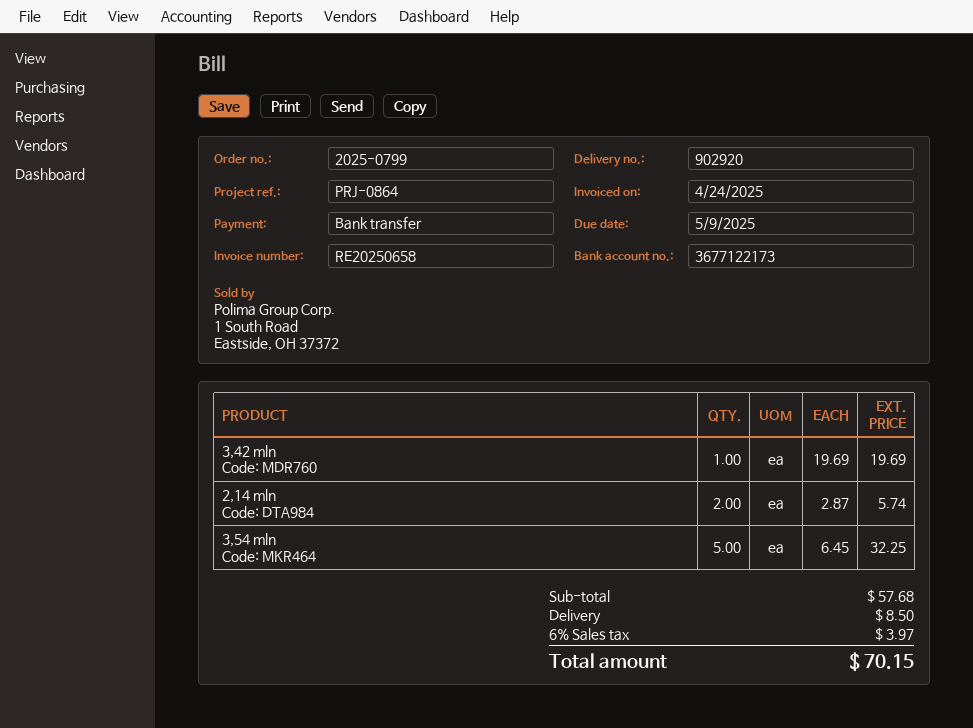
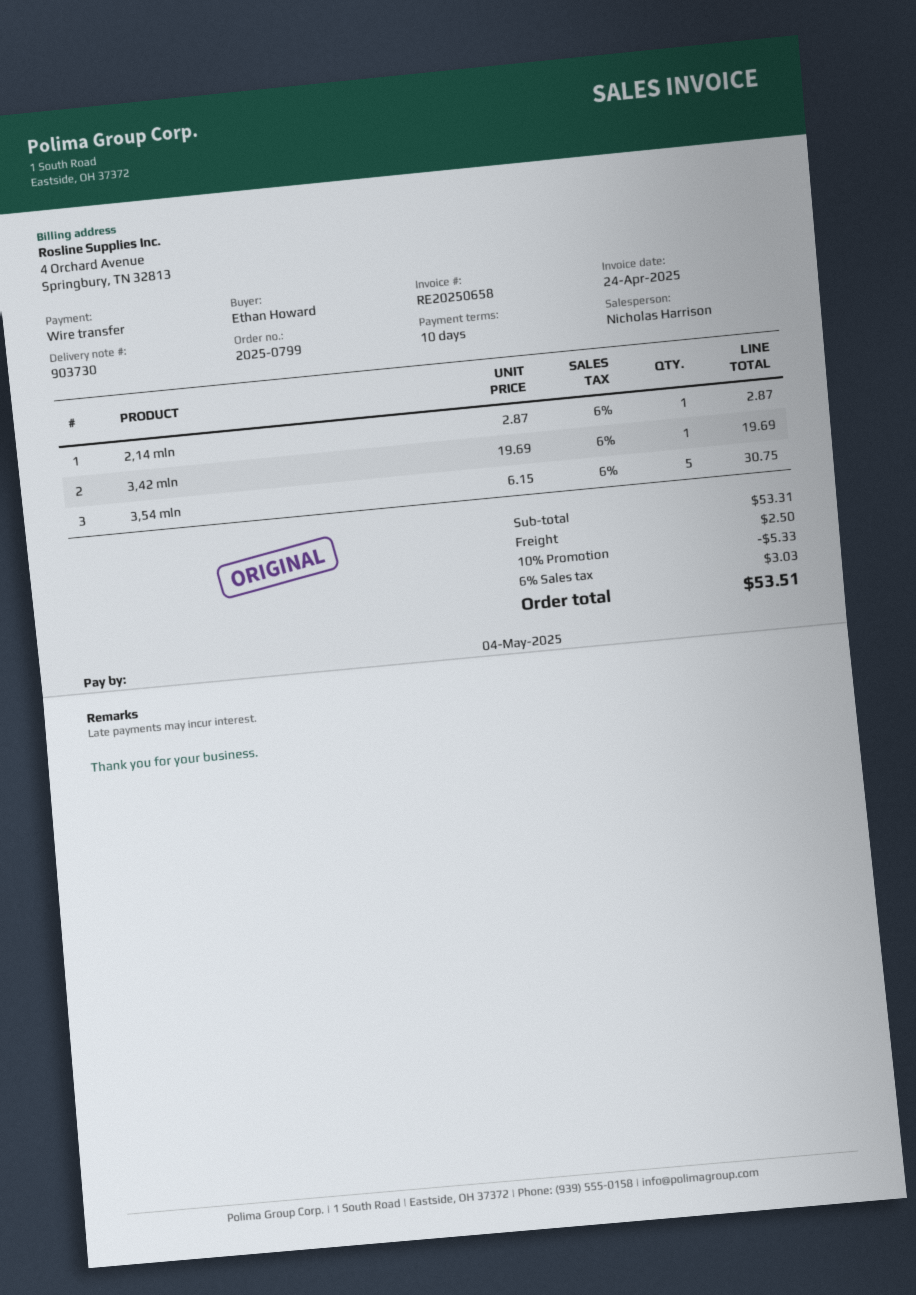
delivery note number: 902920 -> 903730
due date: 2025-05-09 -> 2025-05-04
2,14 mln: 2 x 2.87 = 5.74 -> 1 x 2.87 = 2.87
3,54 mln: 5 x 6.45 = 32.25 -> 5 x 6.15 = 30.75
subtotal: 57.68 -> 53.31
discount: none -> 10% = 5.33
shipping: 8.50 -> 2.50
tax: 6% = 3.97 -> 6% = 3.03
total: 70.15 -> 53.51

